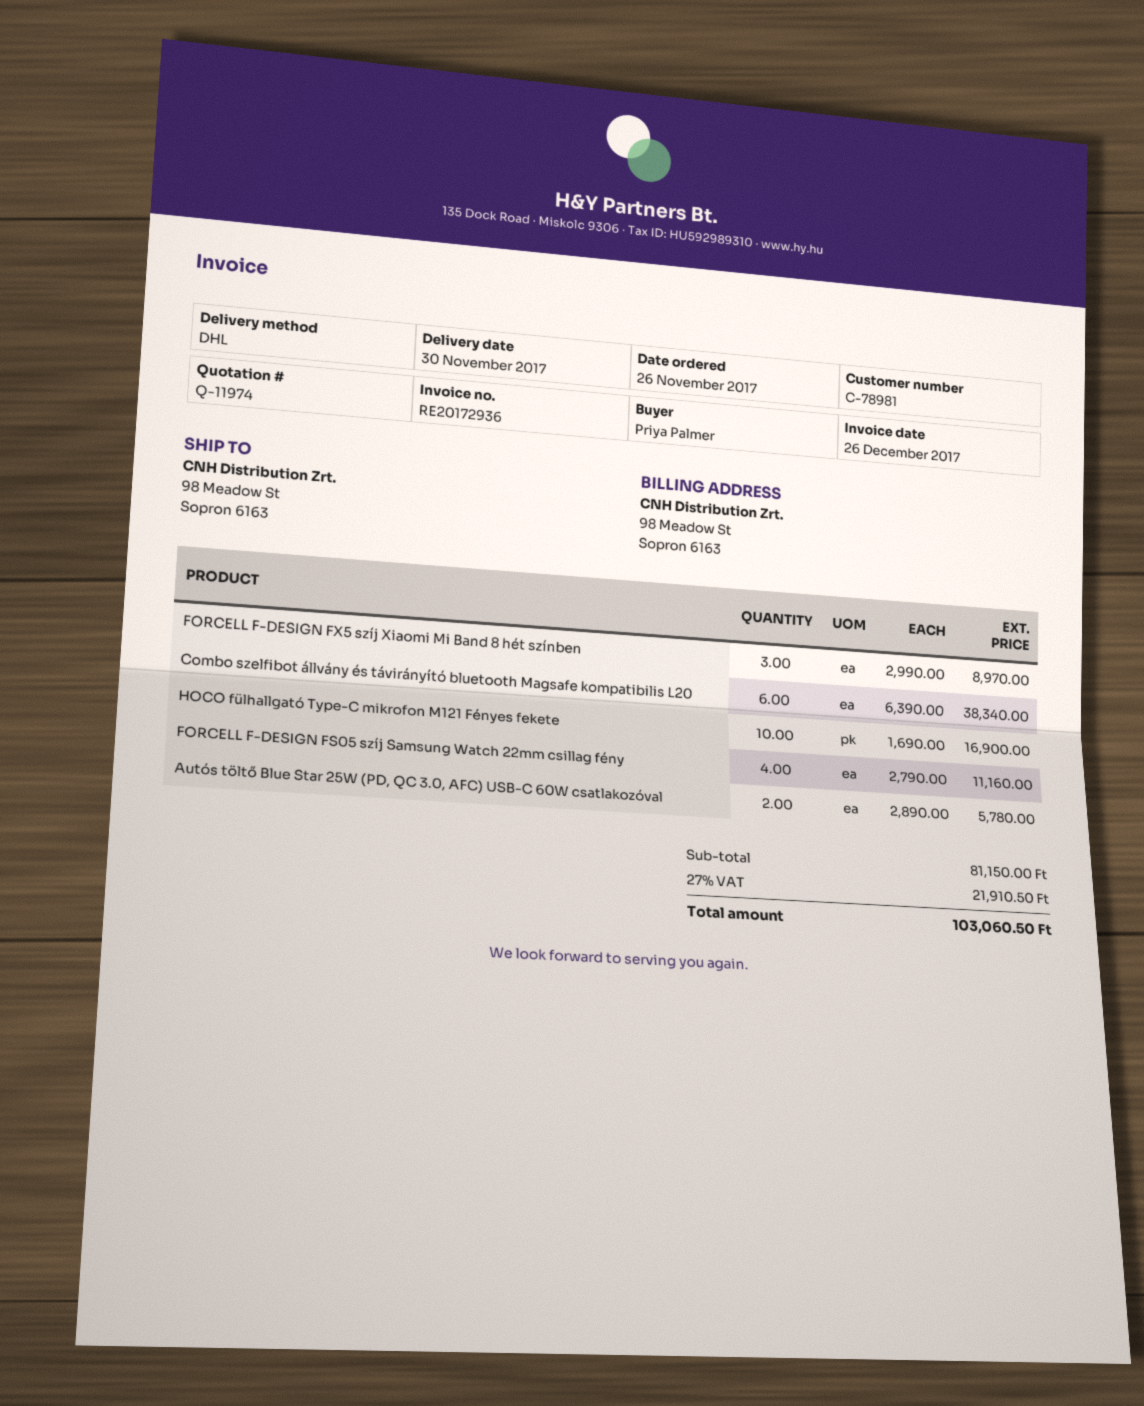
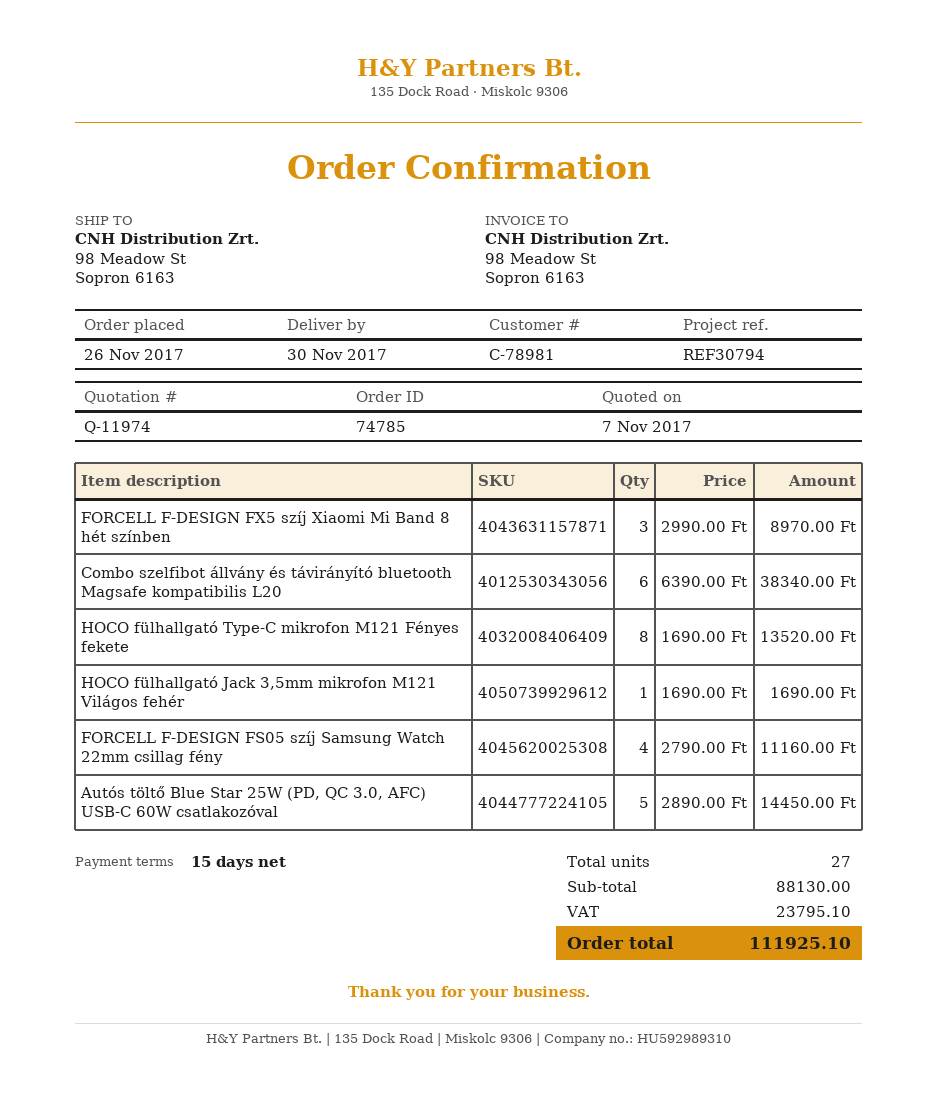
HOCO fülhallgató Type-C mikrofon M121 Fényes fekete: 10 x 1690.00 = 16900.00 -> 8 x 1690.00 = 13520.00
Autós töltő Blue Star 25W (PD, QC 3.0, AFC) USB-C 60W csatlakozóval: 2 x 2890.00 = 5780.00 -> 5 x 2890.00 = 14450.00
HOCO fülhallgató Jack 3,5mm mikrofon M121 Világos fehér: none -> 1 x 1690.00 = 1690.00
subtotal: 81150.00 -> 88130.00
tax: 21910.50 -> 23795.10
total: 103060.50 -> 111925.10

